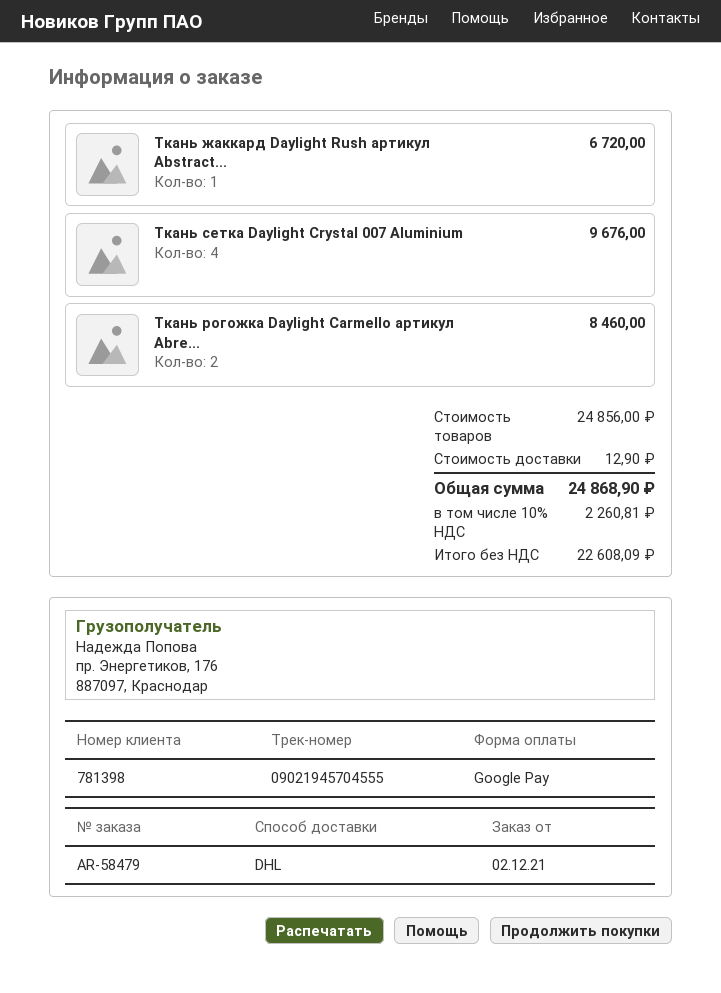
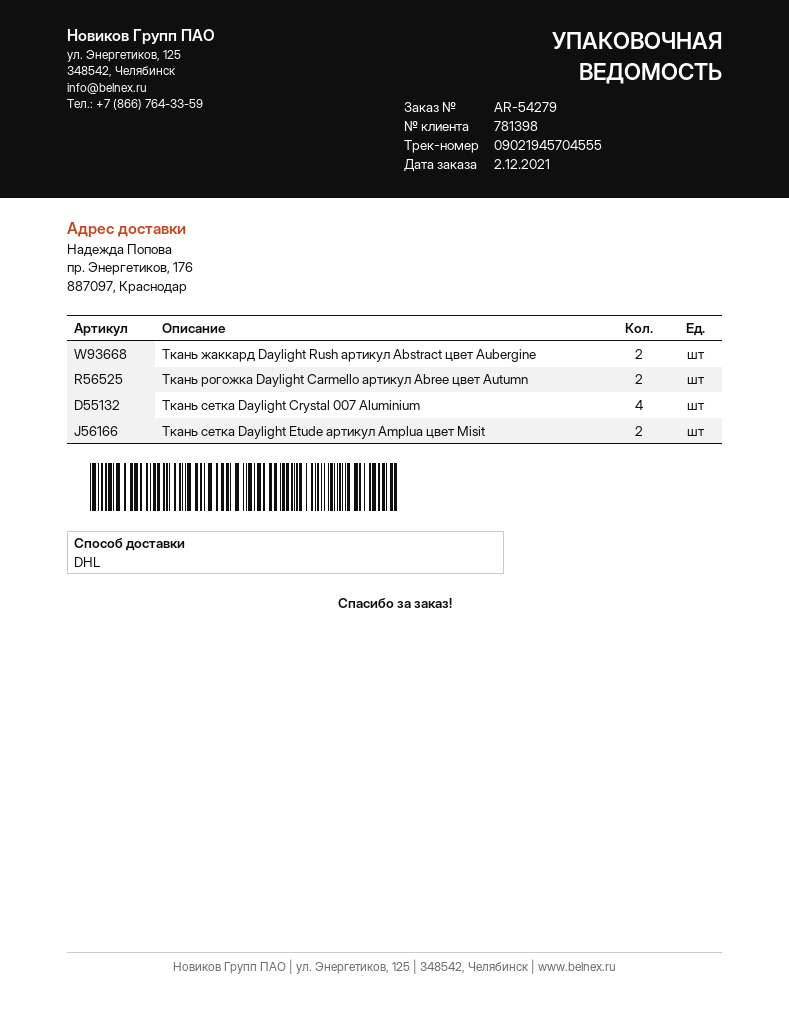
order number: AR-58479 -> AR-54279
Ткань жаккард Daylight Rush артикул Abstract...: 1 -> 2
Ткань сетка Daylight Etude артикул Amplua цвет Misit: none -> 2

